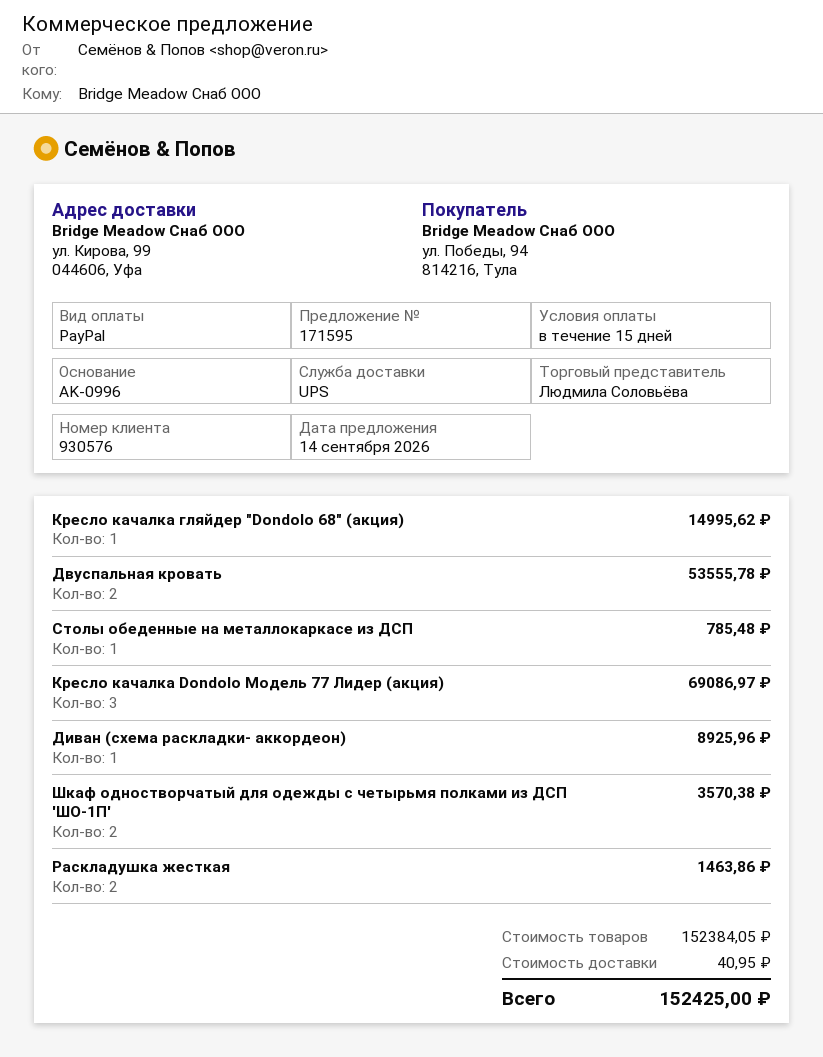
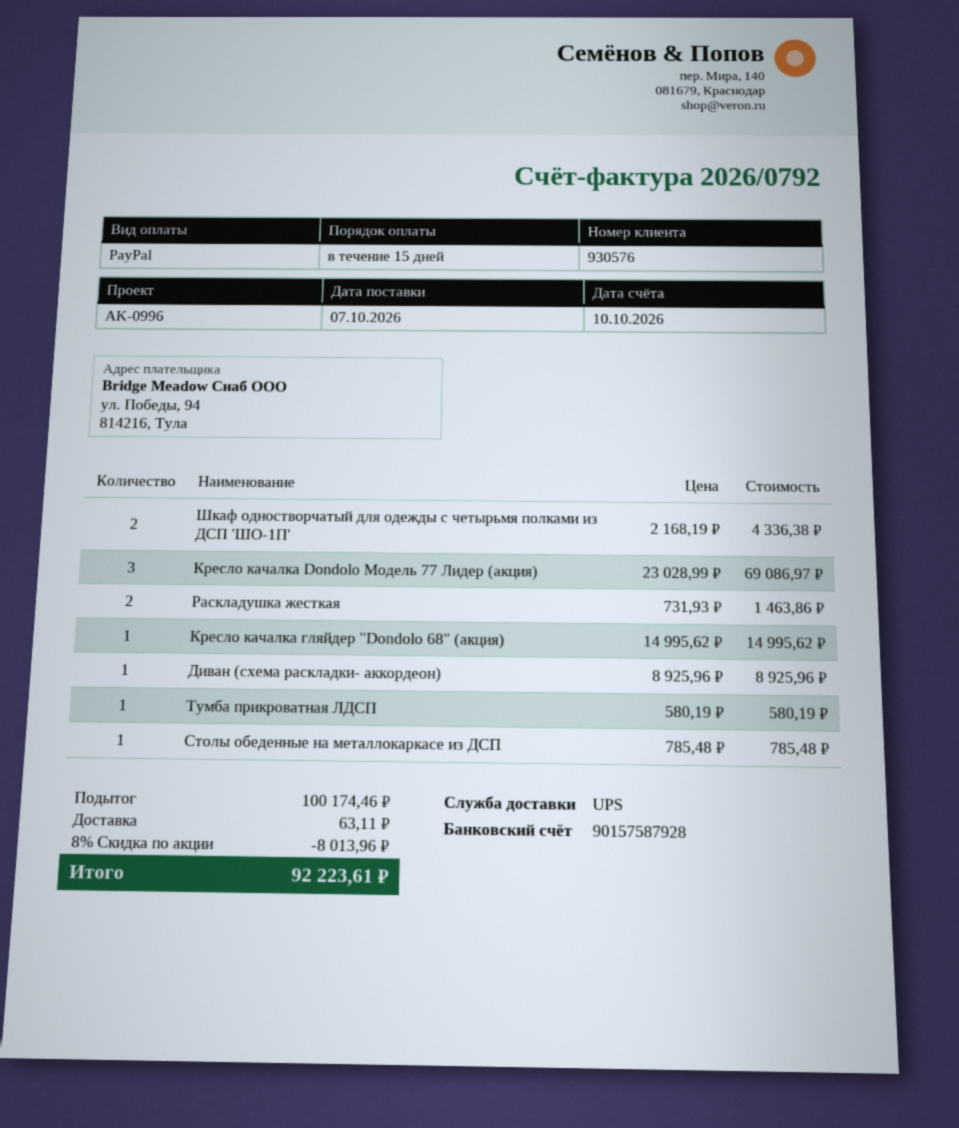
Двуспальная кровать: 2 for 53555.78 -> none
Шкаф одностворчатый для одежды с четырьмя полками из ДСП 'ШО-1П': 2 for 3570.38 -> 2 for 4336.38
Тумба прикроватная ЛДСП: none -> 1 for 580.19
subtotal: 152384.05 -> 100174.46
discount: none -> 8% = 8013.96
shipping: 40.95 -> 63.11
total: 152425.00 -> 92223.61

